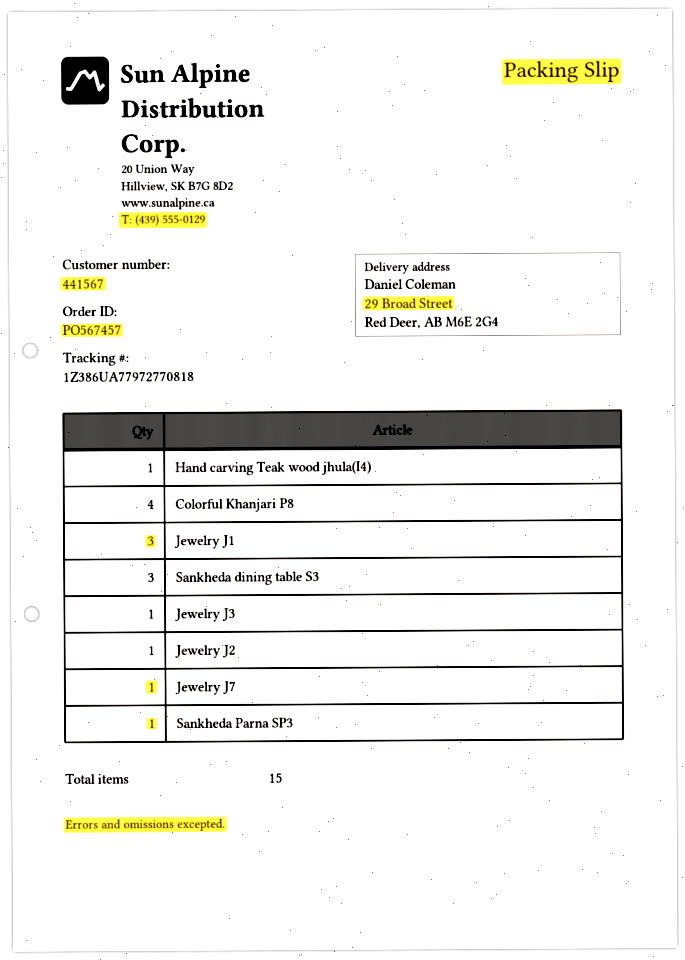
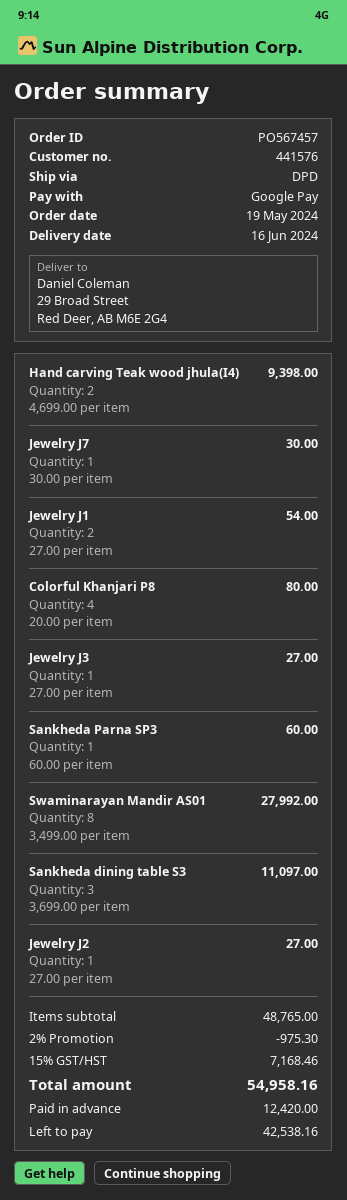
customer number: 441567 -> 441576
Hand carving Teak wood jhula(I4): 1 -> 2
Jewelry J1: 3 -> 2
Swaminarayan Mandir AS01: none -> 8

